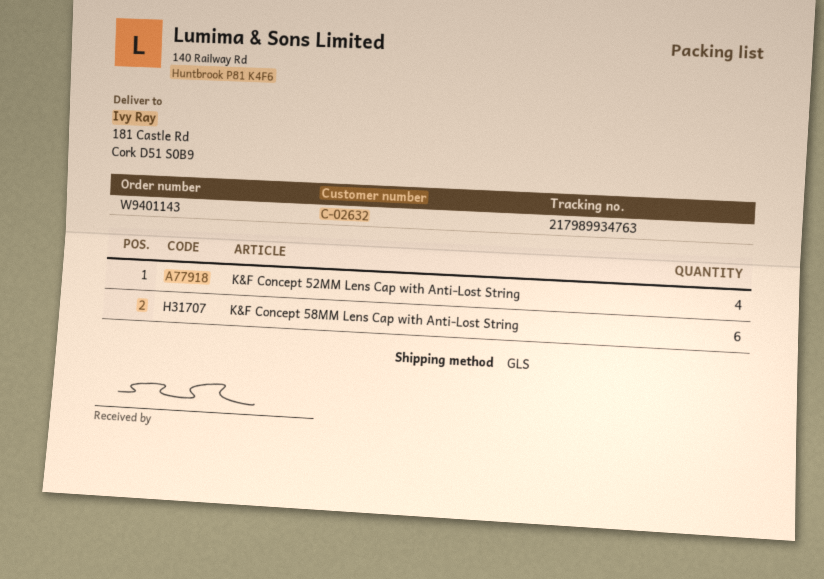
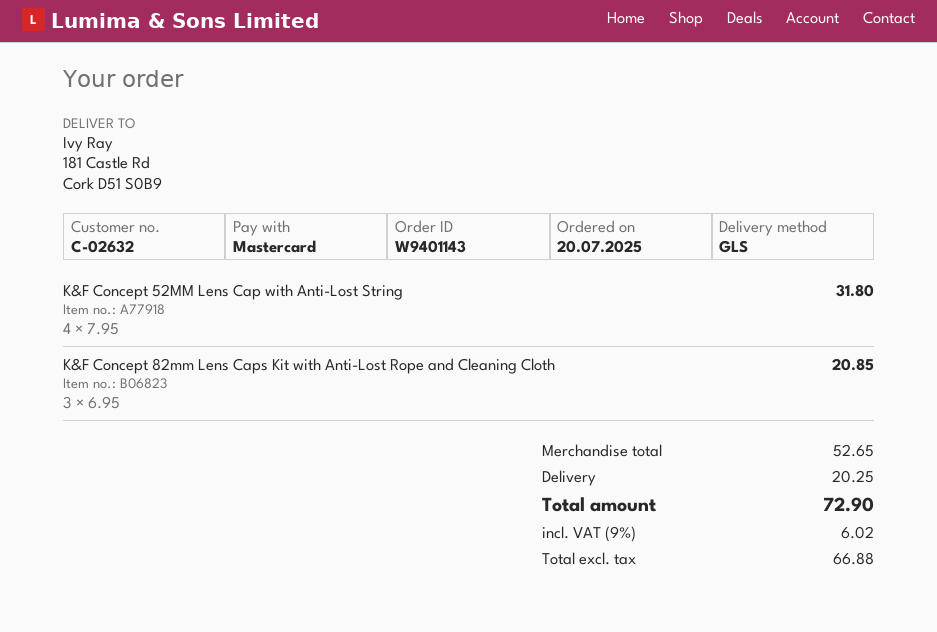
K&F Concept 58MM Lens Cap with Anti-Lost String: 6 -> none
K&F Concept 82mm Lens Caps Kit with Anti-Lost Rope and Cleaning Cloth: none -> 3

